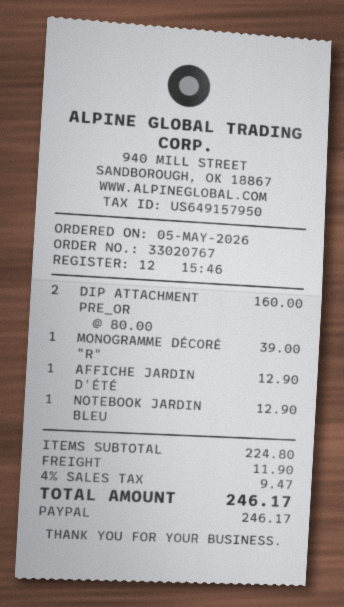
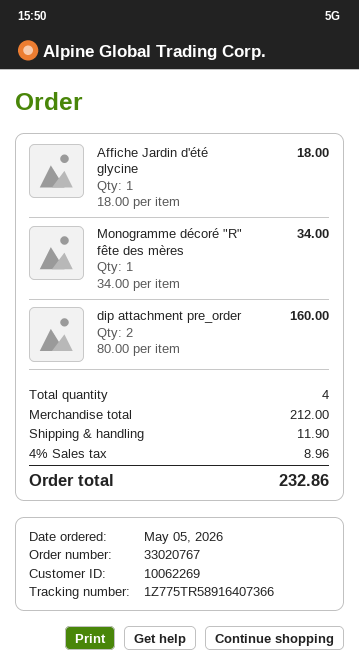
MONOGRAMME DÉCORÉ "R": 1 x 39.00 = 39.00 -> 1 x 34.00 = 34.00
AFFICHE JARDIN D'ÉTÉ: 1 x 12.90 = 12.90 -> 1 x 18.00 = 18.00
NOTEBOOK JARDIN BLEU: 1 x 12.90 = 12.90 -> none
subtotal: 224.80 -> 212.00
tax: 4% = 9.47 -> 4% = 8.96
total: 246.17 -> 232.86

